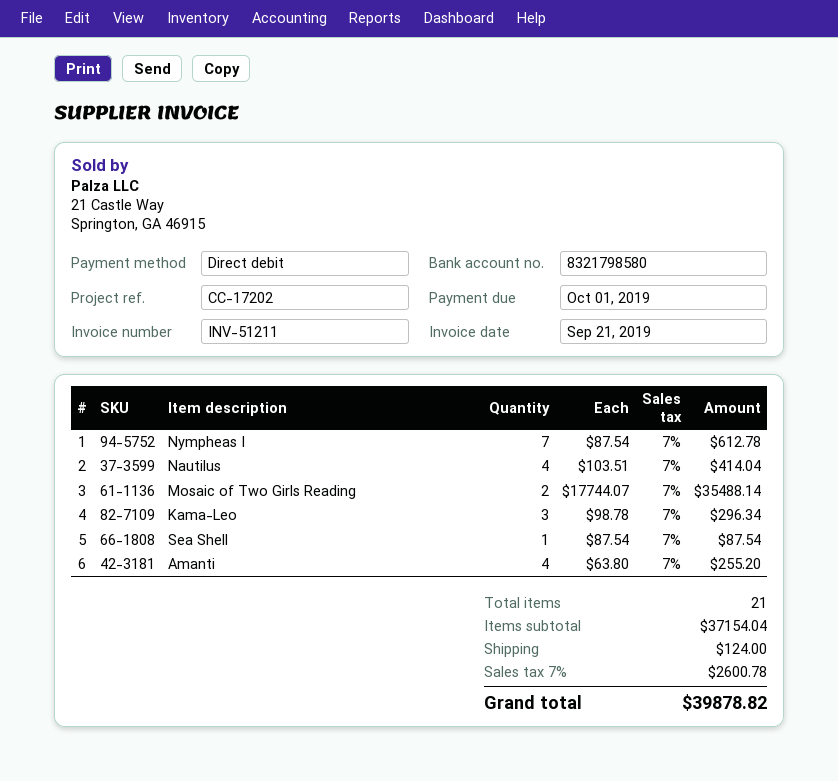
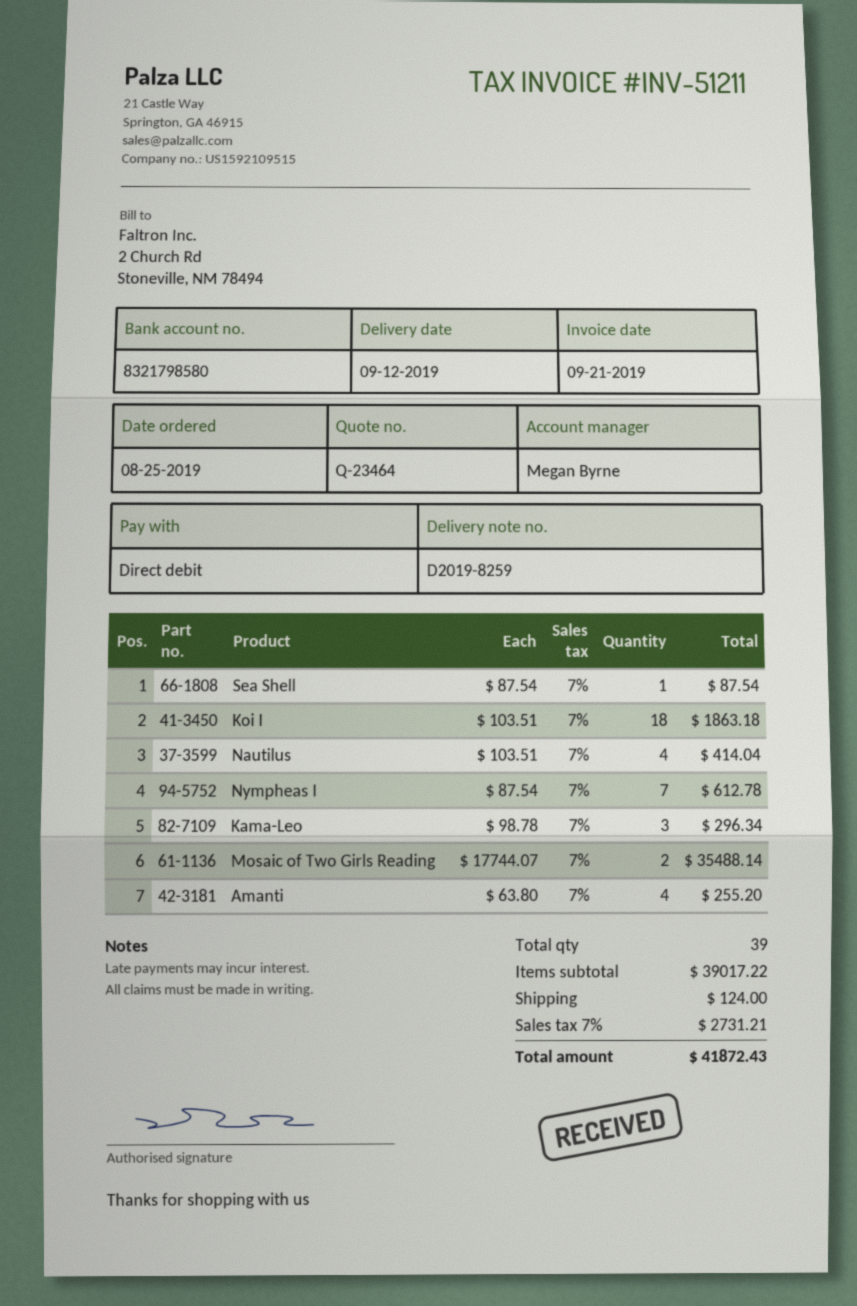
Koi I: none -> 18 x 103.51 = 1863.18
total quantity: 21 -> 39
subtotal: 37154.04 -> 39017.22
tax: 7% = 2600.78 -> 7% = 2731.21
total: 39878.82 -> 41872.43

